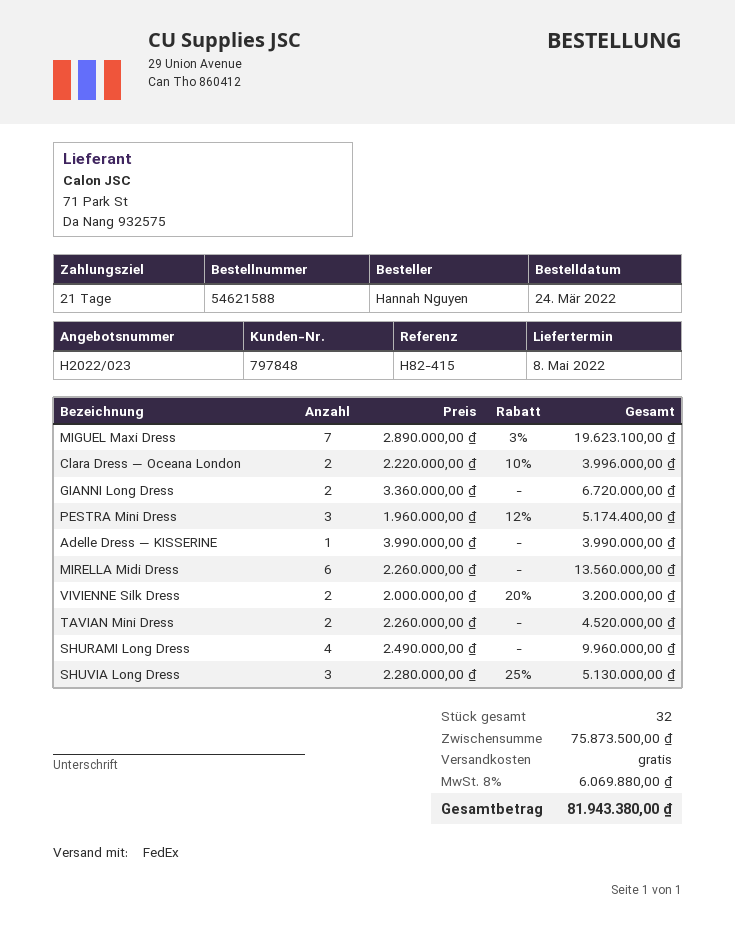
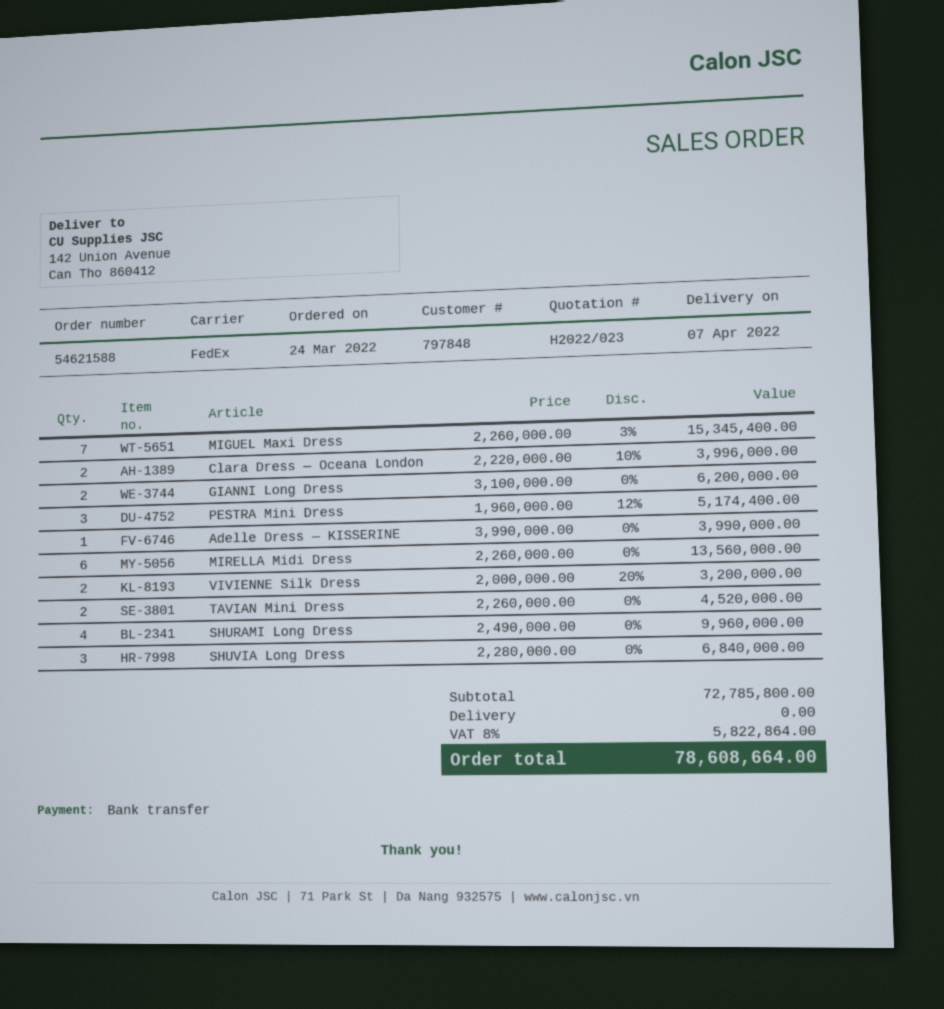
delivery date: 2022-05-08 -> 2022-04-07
MIGUEL Maxi Dress: 7 x 2890000.00 - 3% = 19623100.00 -> 7 x 2260000.00 - 3% = 15345400.00
GIANNI Long Dress: 2 x 3360000.00 = 6720000.00 -> 2 x 3100000.00 = 6200000.00
SHUVIA Long Dress: 3 x 2280000.00 - 25% = 5130000.00 -> 3 x 2280000.00 = 6840000.00
subtotal: 75873500.00 -> 72785800.00
tax: 8% = 6069880.00 -> 8% = 5822864.00
total: 81943380.00 -> 78608664.00

